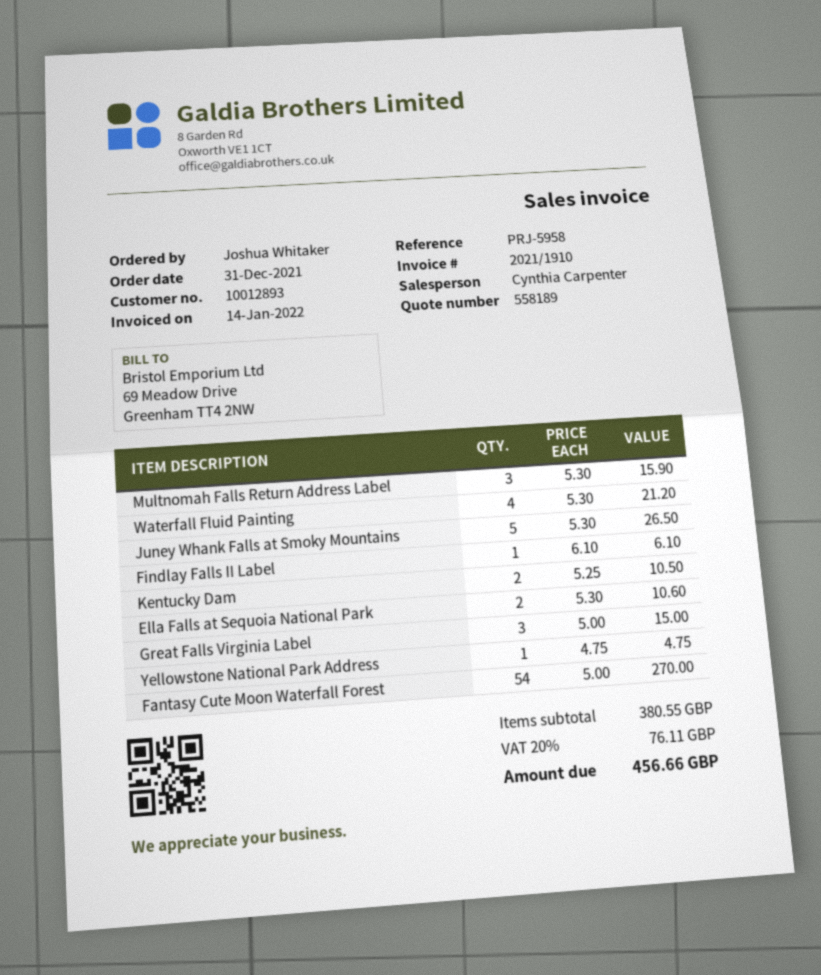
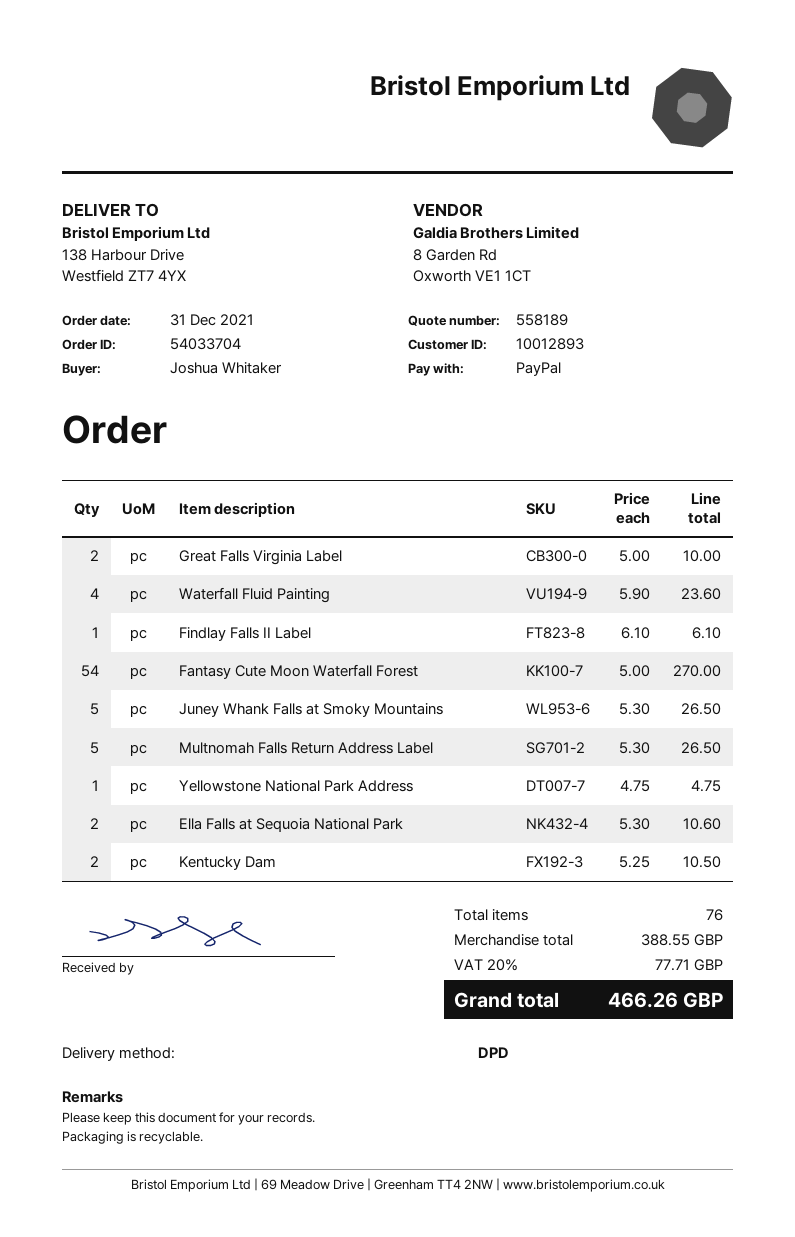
Multnomah Falls Return Address Label: 3 x 5.30 = 15.90 -> 5 x 5.30 = 26.50
Waterfall Fluid Painting: 4 x 5.30 = 21.20 -> 4 x 5.90 = 23.60
Great Falls Virginia Label: 3 x 5.00 = 15.00 -> 2 x 5.00 = 10.00
subtotal: 380.55 -> 388.55
tax: 20% = 76.11 -> 20% = 77.71
total: 456.66 -> 466.26

